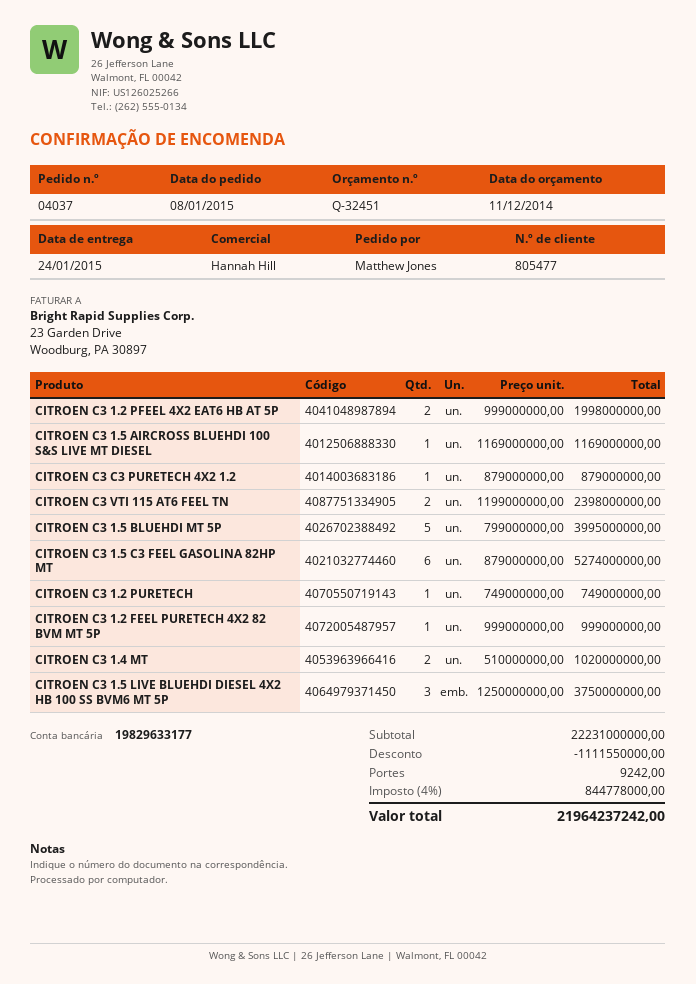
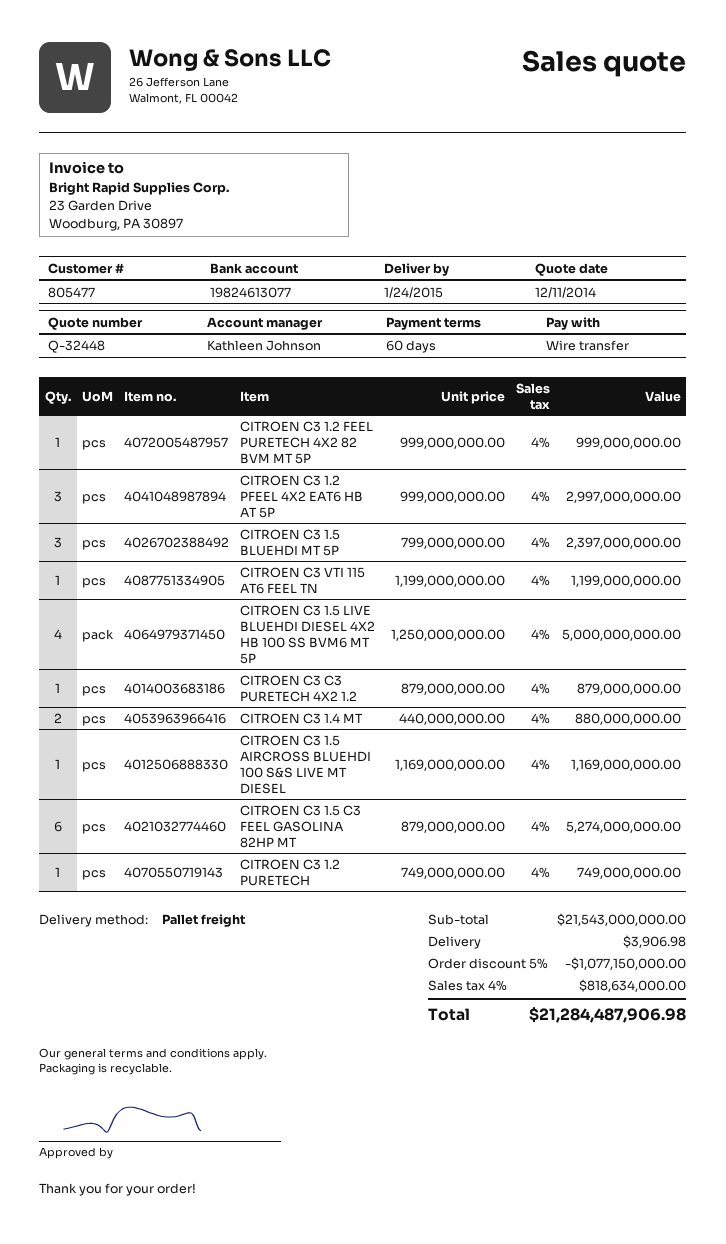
quote number: Q-32451 -> Q-32448
sales rep: Hannah Hill -> Kathleen Johnson
bank account: 19829633177 -> 19824613077
CITROEN C3 1.2 PFEEL 4X2 EAT6 HB AT 5P: 2 x 999000000.00 = 1998000000.00 -> 3 x 999000000.00 = 2997000000.00
CITROEN C3 VTI 115 AT6 FEEL TN: 2 x 1199000000.00 = 2398000000.00 -> 1 x 1199000000.00 = 1199000000.00
CITROEN C3 1.5 BLUEHDI MT 5P: 5 x 799000000.00 = 3995000000.00 -> 3 x 799000000.00 = 2397000000.00
CITROEN C3 1.4 MT: 2 x 510000000.00 = 1020000000.00 -> 2 x 440000000.00 = 880000000.00
CITROEN C3 1.5 LIVE BLUEHDI DIESEL 4X2 HB 100 SS BVM6 MT 5P: 3 x 1250000000.00 = 3750000000.00 -> 4 x 1250000000.00 = 5000000000.00
subtotal: 22231000000.00 -> 21543000000.00
discount: 1111550000.00 -> 1077150000.00
shipping: 9242.00 -> 3906.98
tax: 4% = 844778000.00 -> 4% = 818634000.00
total: 21964237242.00 -> 21284487906.98

